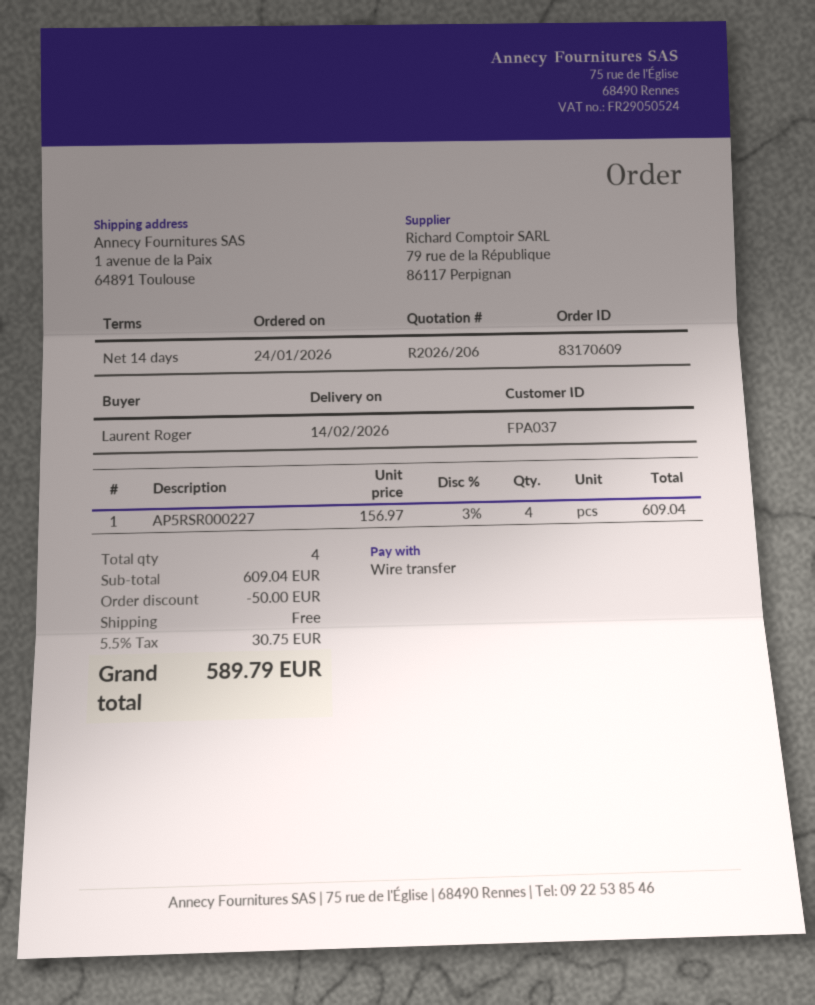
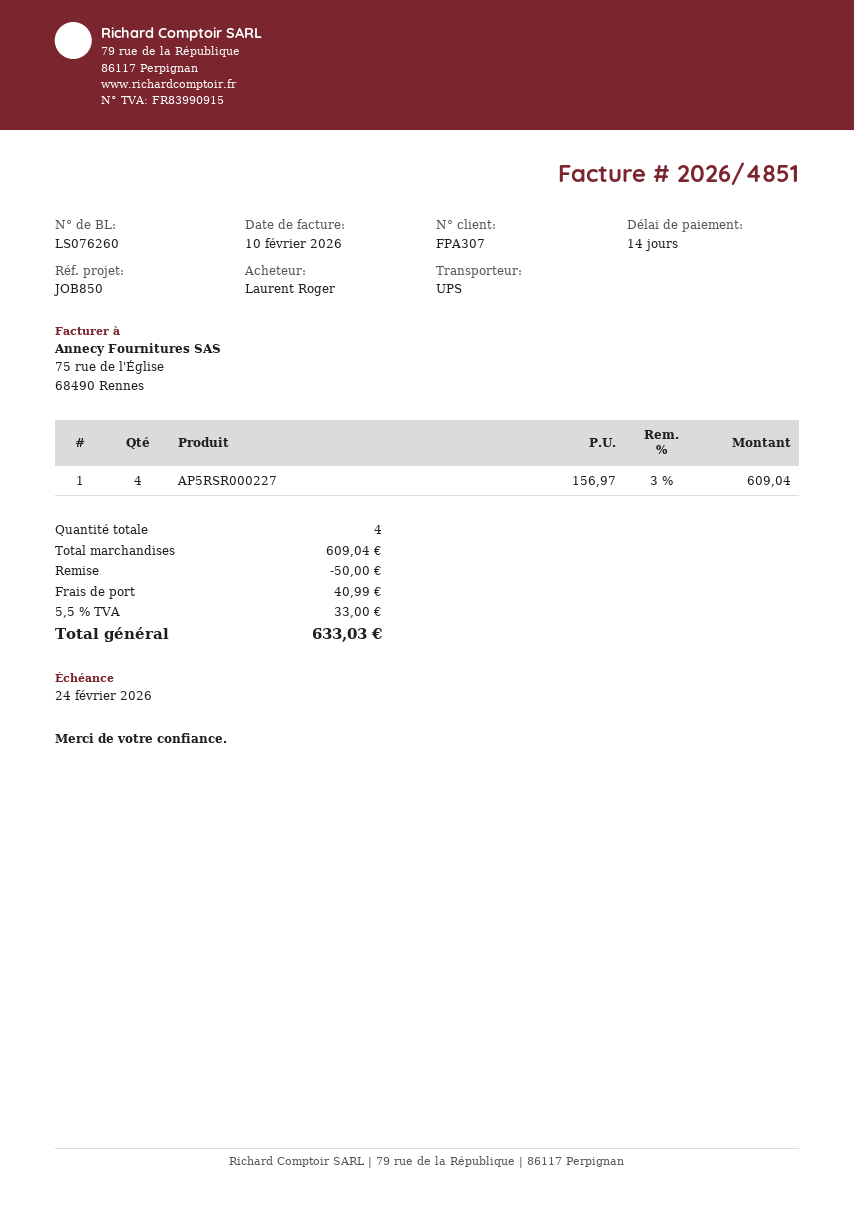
customer number: FPA037 -> FPA307
shipping: 0.00 -> 40.99
tax: 5.5% = 30.75 -> 5.5% = 33.00
total: 589.79 -> 633.03

